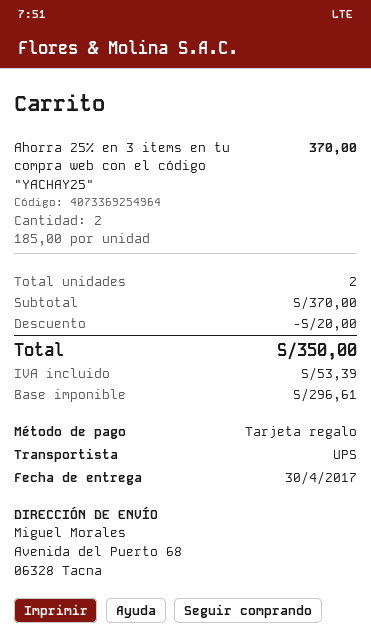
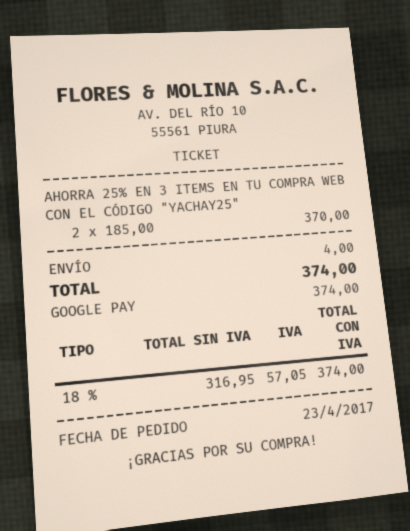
payment method: gift card -> Google Pay
discount: 20.00 -> none
shipping: none -> 4.00
net: 296.61 -> 316.95
tax: 53.39 -> 57.05
total: 350.00 -> 374.00

